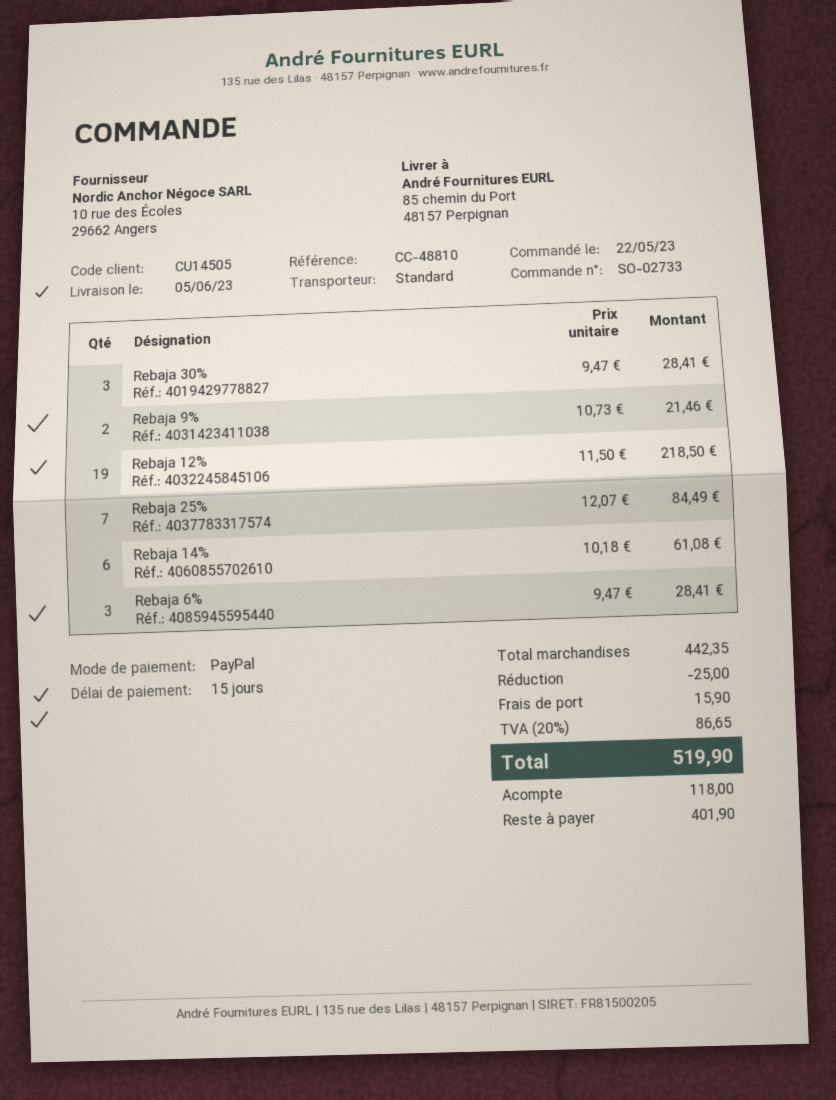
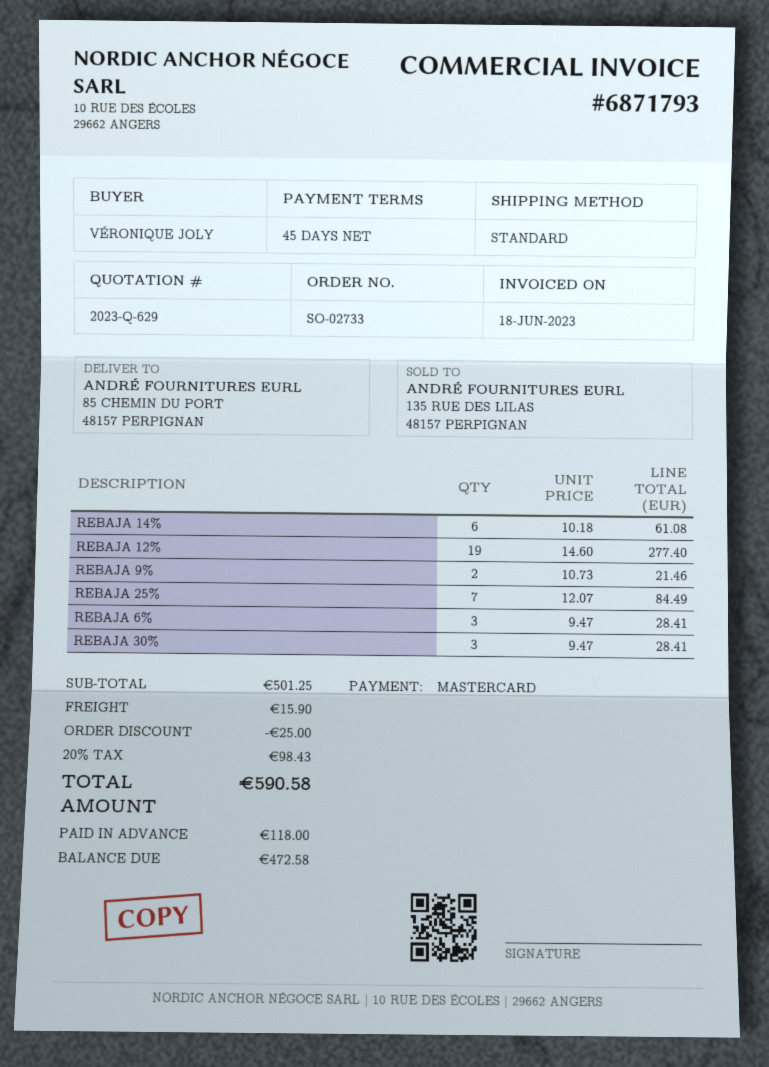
payment terms: 15 days -> 45 days
payment method: PayPal -> Mastercard
Rebaja 12%: 19 x 11.50 = 218.50 -> 19 x 14.60 = 277.40
subtotal: 442.35 -> 501.25
tax: 20% = 86.65 -> 20% = 98.43
total: 519.90 -> 590.58
balance: 401.90 -> 472.58

